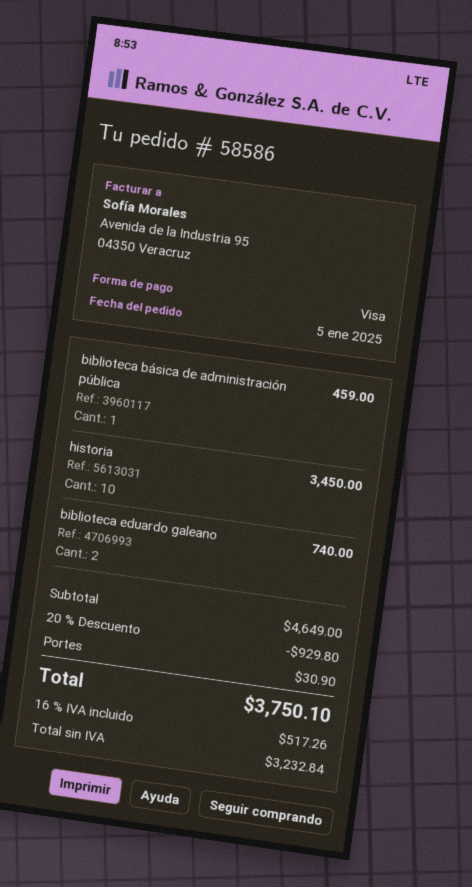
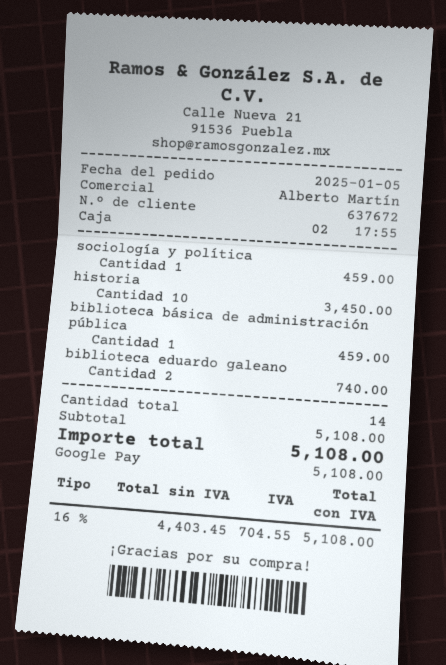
payment method: Visa -> Google Pay
sociología y política: none -> 1 for 459.00
subtotal: 4649.00 -> 5108.00
discount: 20% = 929.80 -> none
shipping: 30.90 -> none
net: 3232.84 -> 4403.45
tax: 16% = 517.26 -> 16% = 704.55
total: 3750.10 -> 5108.00

